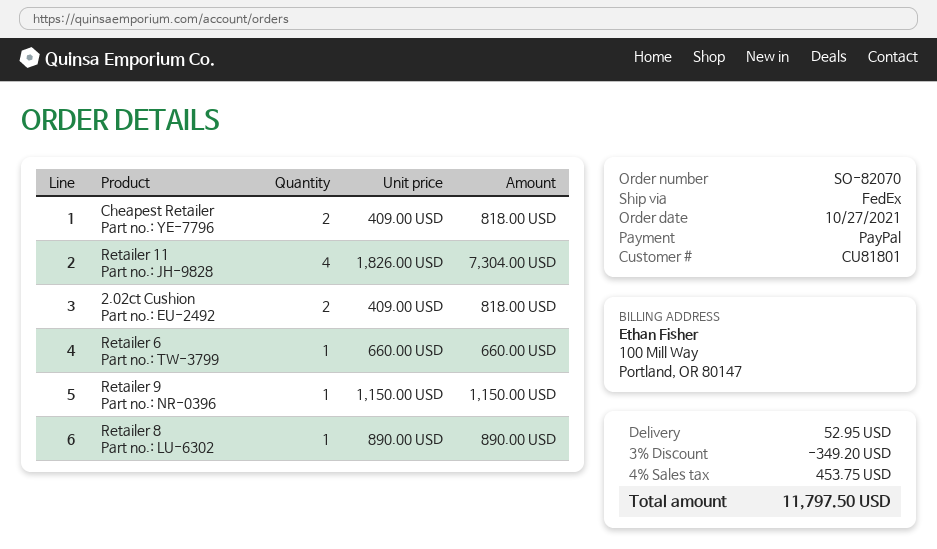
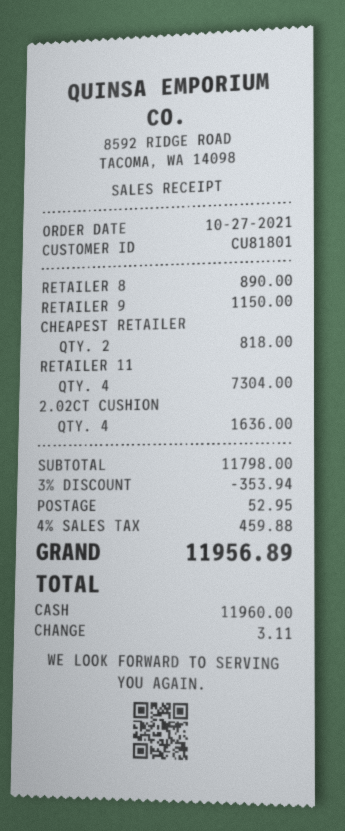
payment method: PayPal -> cash
2.02ct Cushion: 2 for 818.00 -> 4 for 1636.00
Retailer 6: 1 for 660.00 -> none
discount: 3% = 349.20 -> 3% = 353.94
tax: 4% = 453.75 -> 4% = 459.88
total: 11797.50 -> 11956.89

